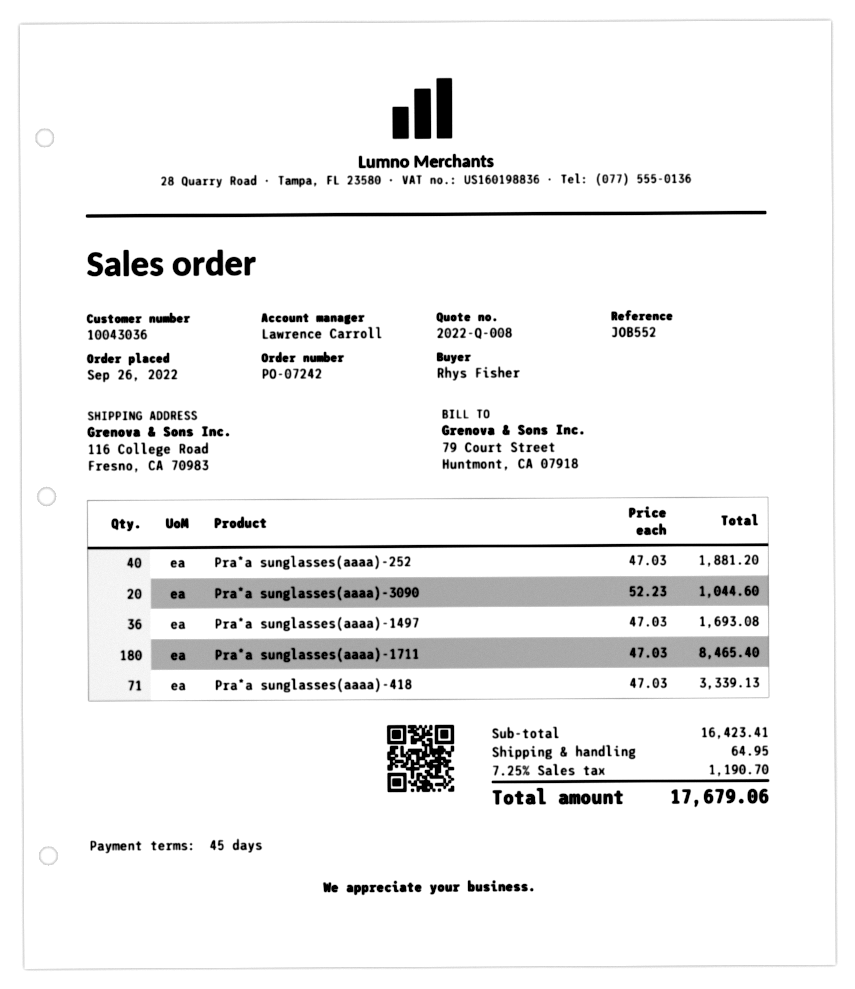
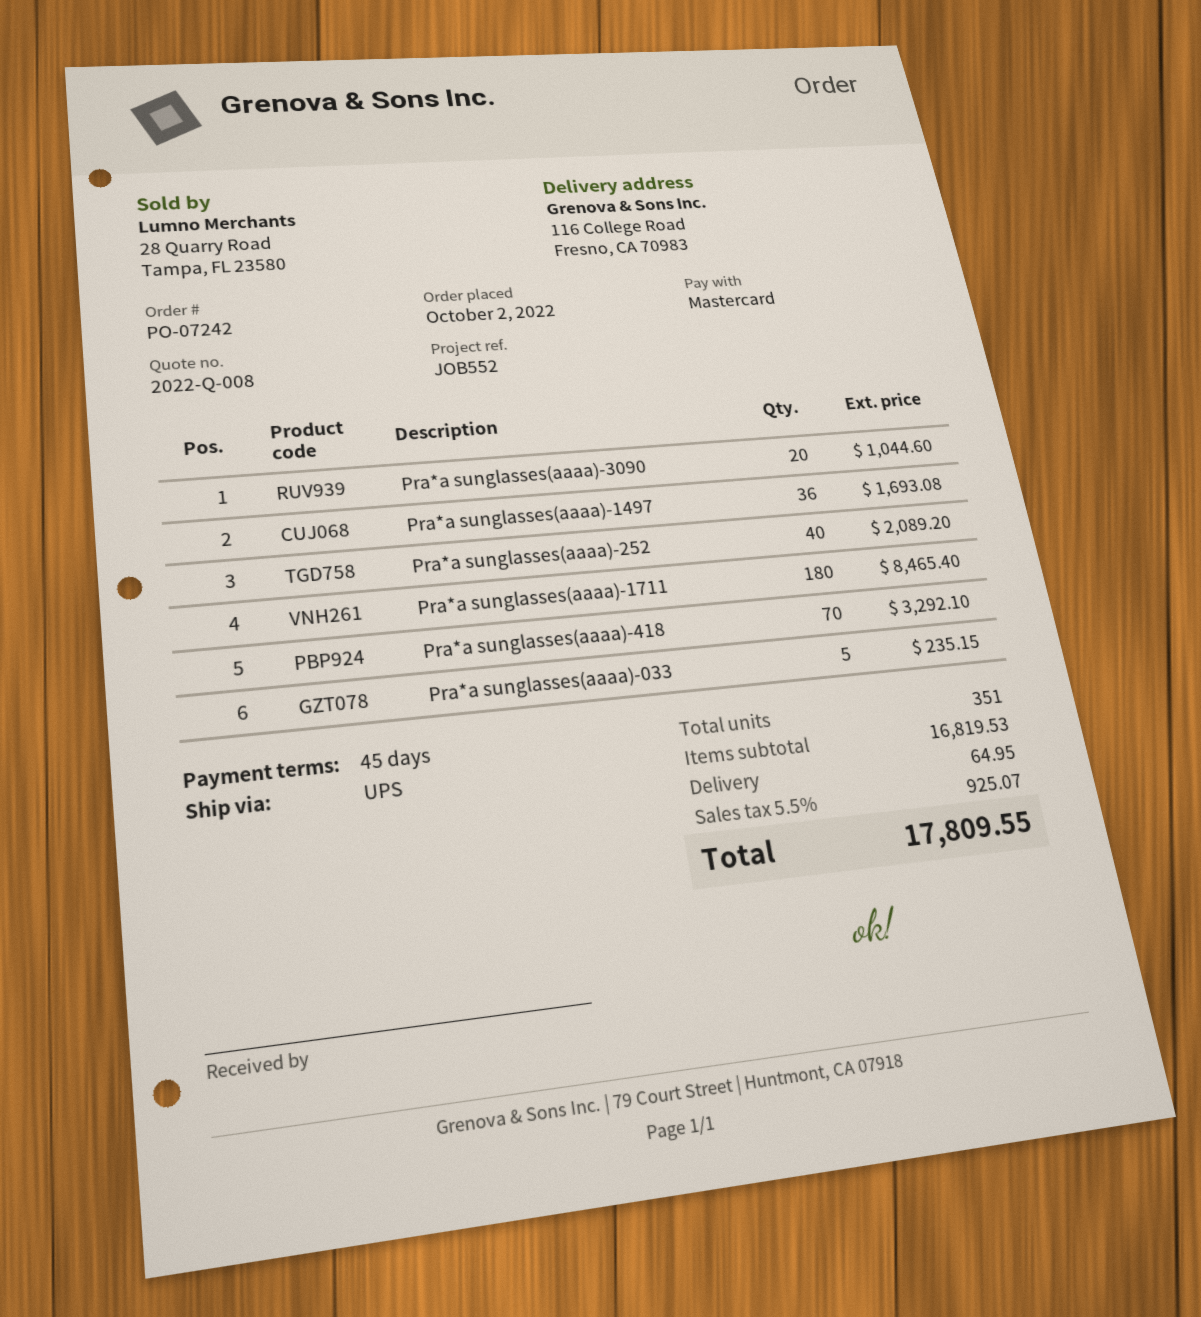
order date: 2022-09-26 -> 2022-10-02
Pra*a sunglasses(aaaa)-252: 40 for 1881.20 -> 40 for 2089.20
Pra*a sunglasses(aaaa)-418: 71 for 3339.13 -> 70 for 3292.10
Pra*a sunglasses(aaaa)-033: none -> 5 for 235.15
subtotal: 16423.41 -> 16819.53
tax: 7.25% = 1190.70 -> 5.5% = 925.07
total: 17679.06 -> 17809.55

